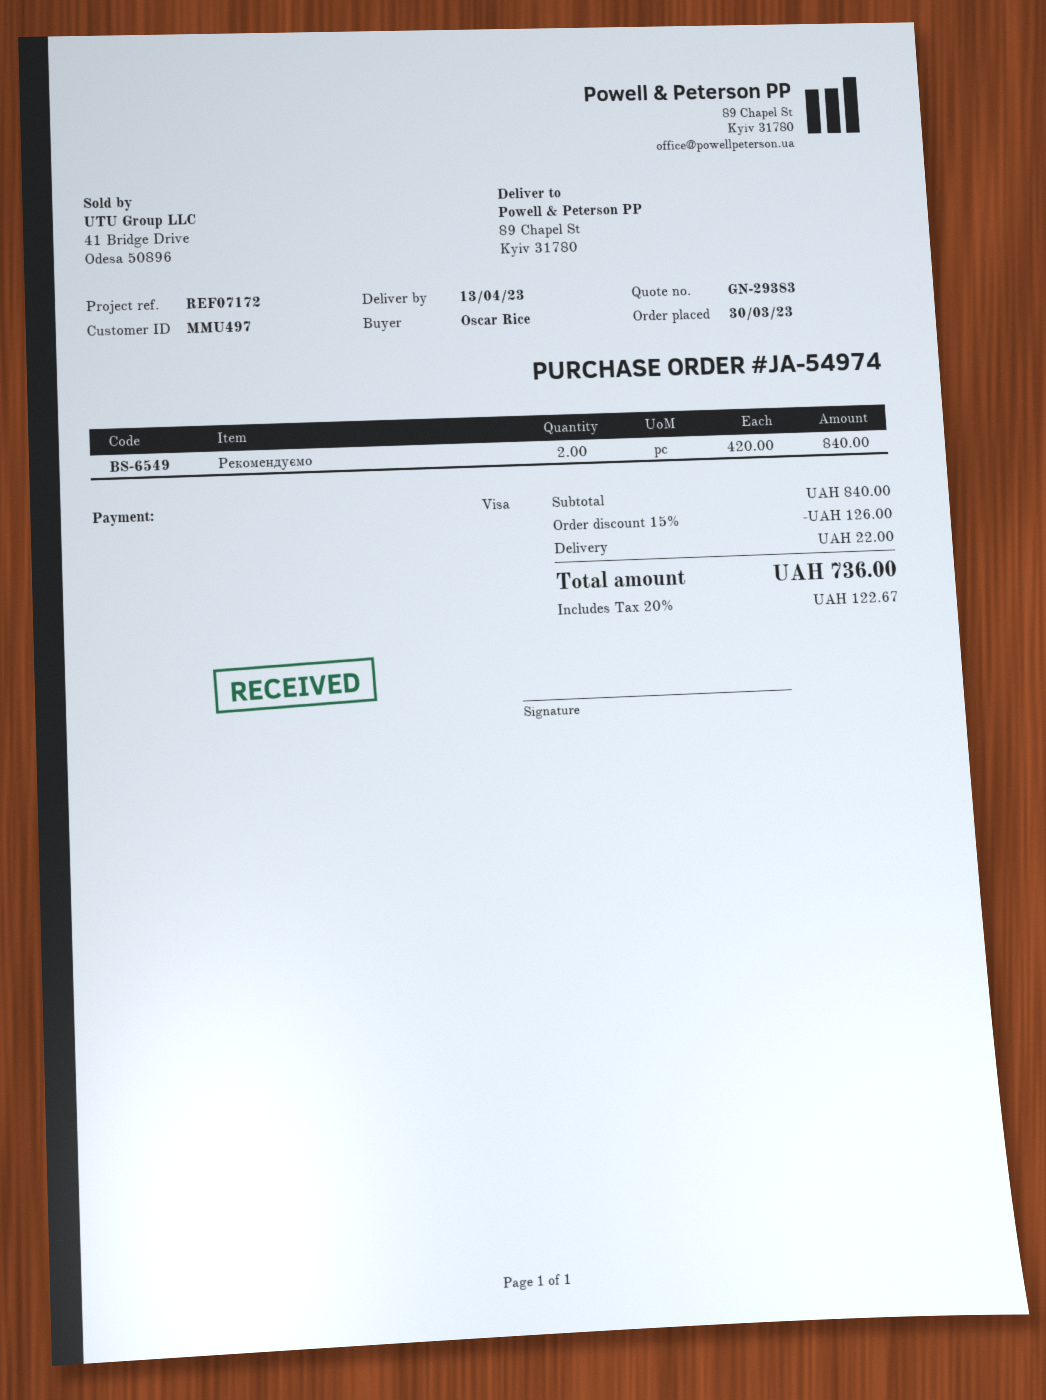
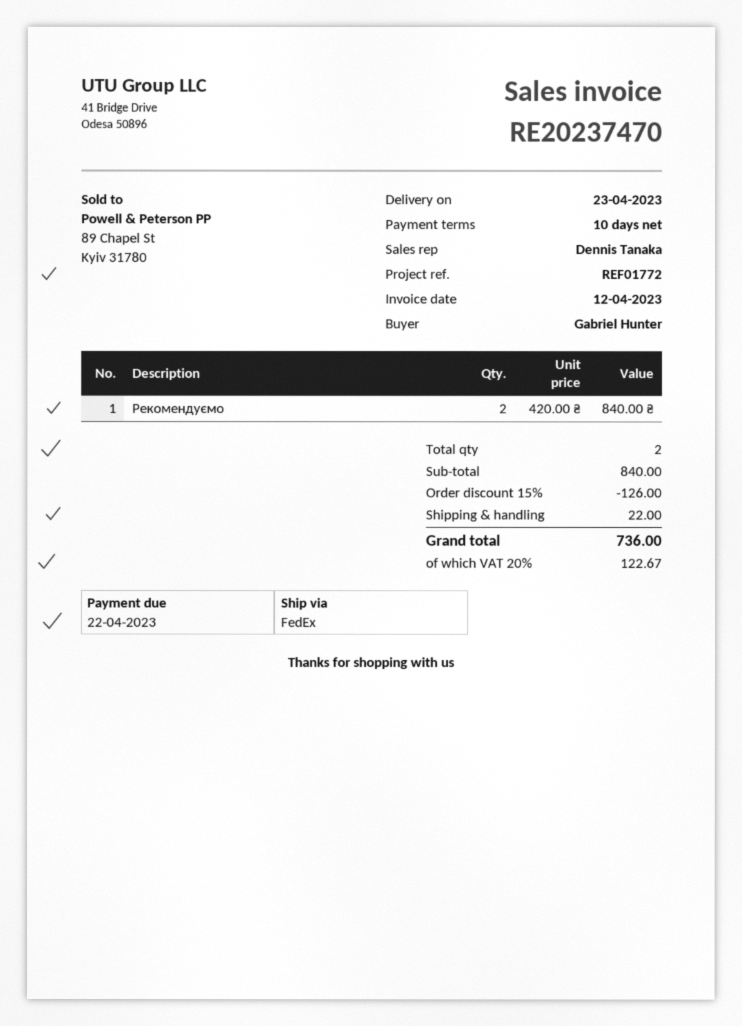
delivery date: 2023-04-13 -> 2023-04-23
reference: REF07172 -> REF01772
ordered by: Oscar Rice -> Gabriel Hunter

